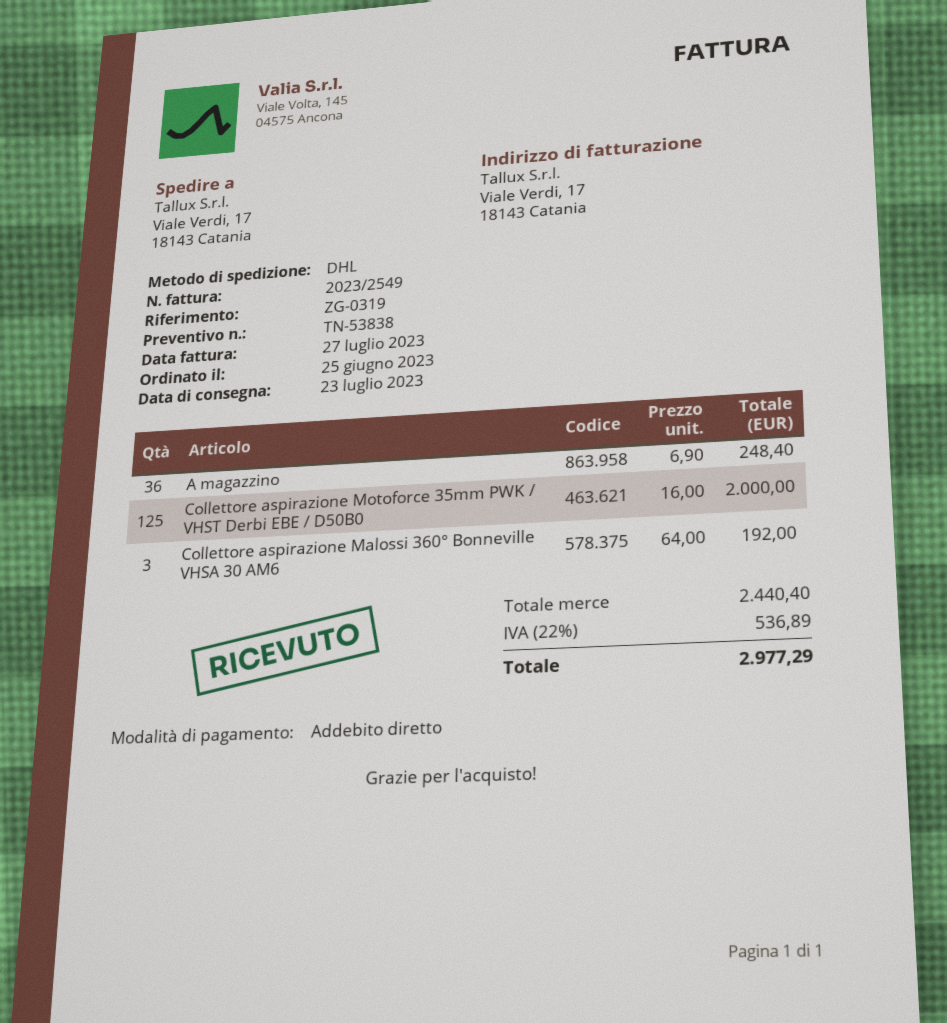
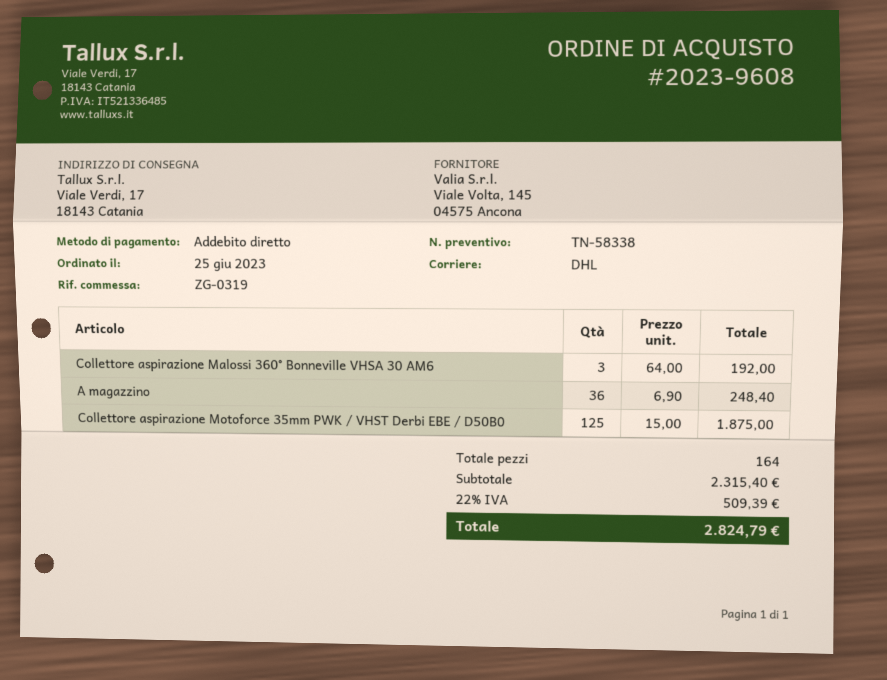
quote number: TN-53838 -> TN-58338
Collettore aspirazione Motoforce 35mm PWK / VHST Derbi EBE / D50B0: 125 x 16.00 = 2000.00 -> 125 x 15.00 = 1875.00
subtotal: 2440.40 -> 2315.40
tax: 22% = 536.89 -> 22% = 509.39
total: 2977.29 -> 2824.79

